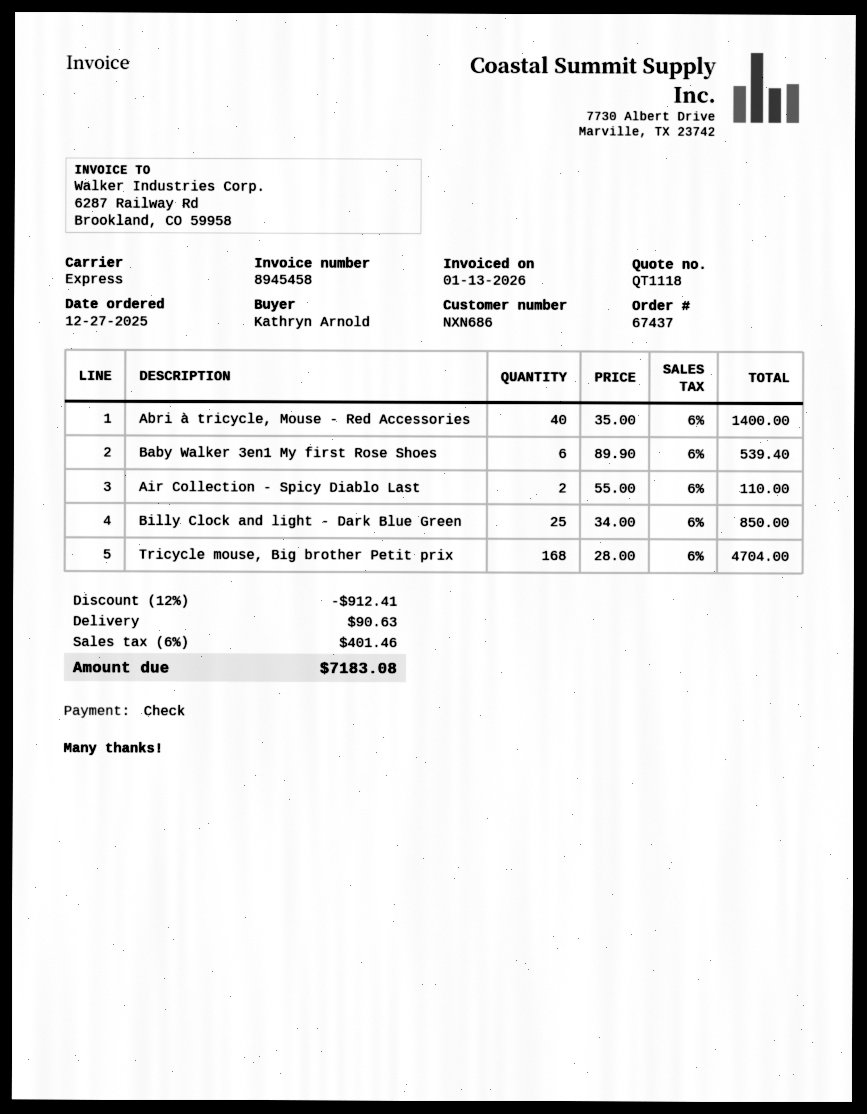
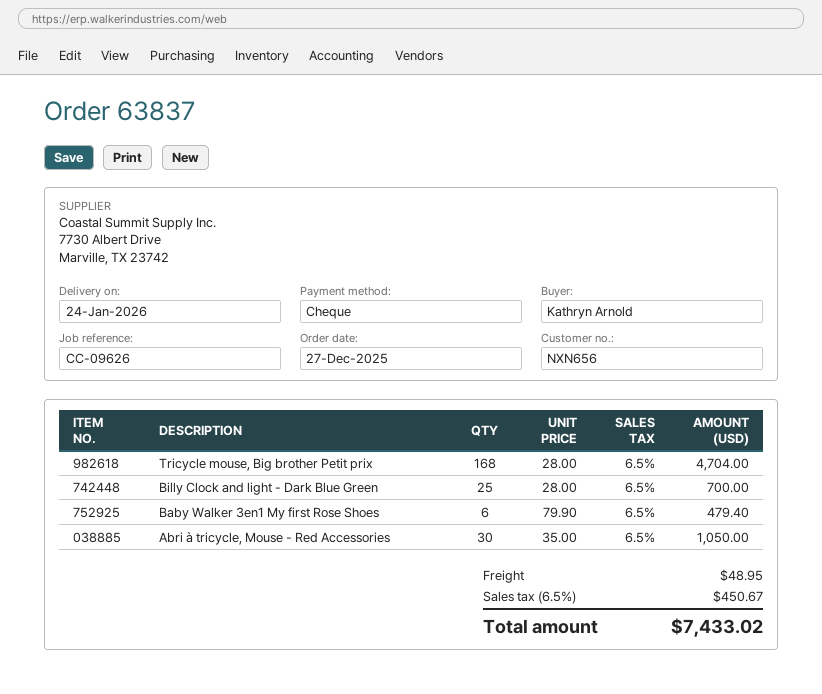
order number: 67437 -> 63837
customer number: NXN686 -> NXN656
Abri à tricycle, Mouse - Red Accessories: 40 x 35.00 = 1400.00 -> 30 x 35.00 = 1050.00
Baby Walker 3en1 My first Rose Shoes: 6 x 89.90 = 539.40 -> 6 x 79.90 = 479.40
Air Collection - Spicy Diablo Last: 2 x 55.00 = 110.00 -> none
Billy Clock and light - Dark Blue Green: 25 x 34.00 = 850.00 -> 25 x 28.00 = 700.00
discount: 12% = 912.41 -> none
shipping: 90.63 -> 48.95
tax: 6% = 401.46 -> 6.5% = 450.67
total: 7183.08 -> 7433.02

